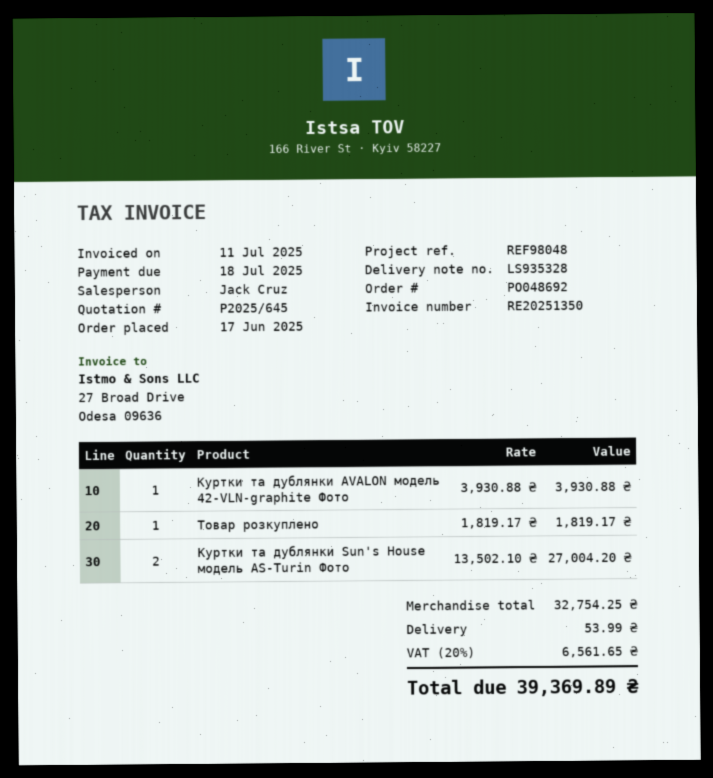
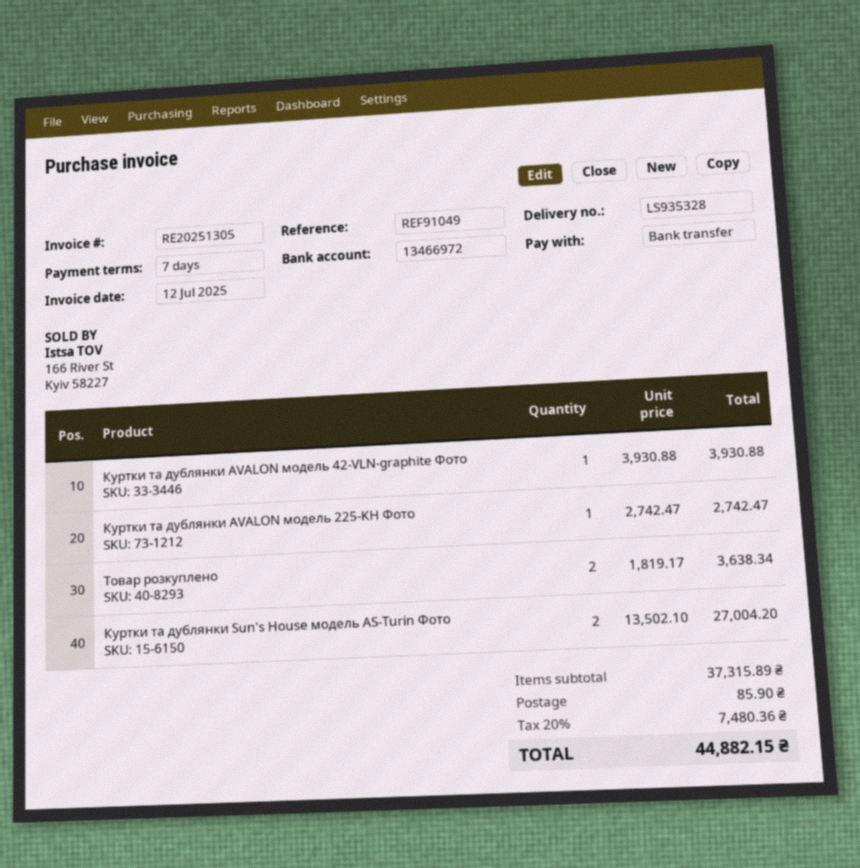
invoice number: RE20251350 -> RE20251305
invoice date: 2025-07-11 -> 2025-07-12
reference: REF98048 -> REF91049
Товар розкуплено: 1 x 1819.17 = 1819.17 -> 2 x 1819.17 = 3638.34
Куртки та дублянки AVALON модель 225-KH Фото: none -> 1 x 2742.47 = 2742.47
subtotal: 32754.25 -> 37315.89
shipping: 53.99 -> 85.90
tax: 20% = 6561.65 -> 20% = 7480.36
total: 39369.89 -> 44882.15

